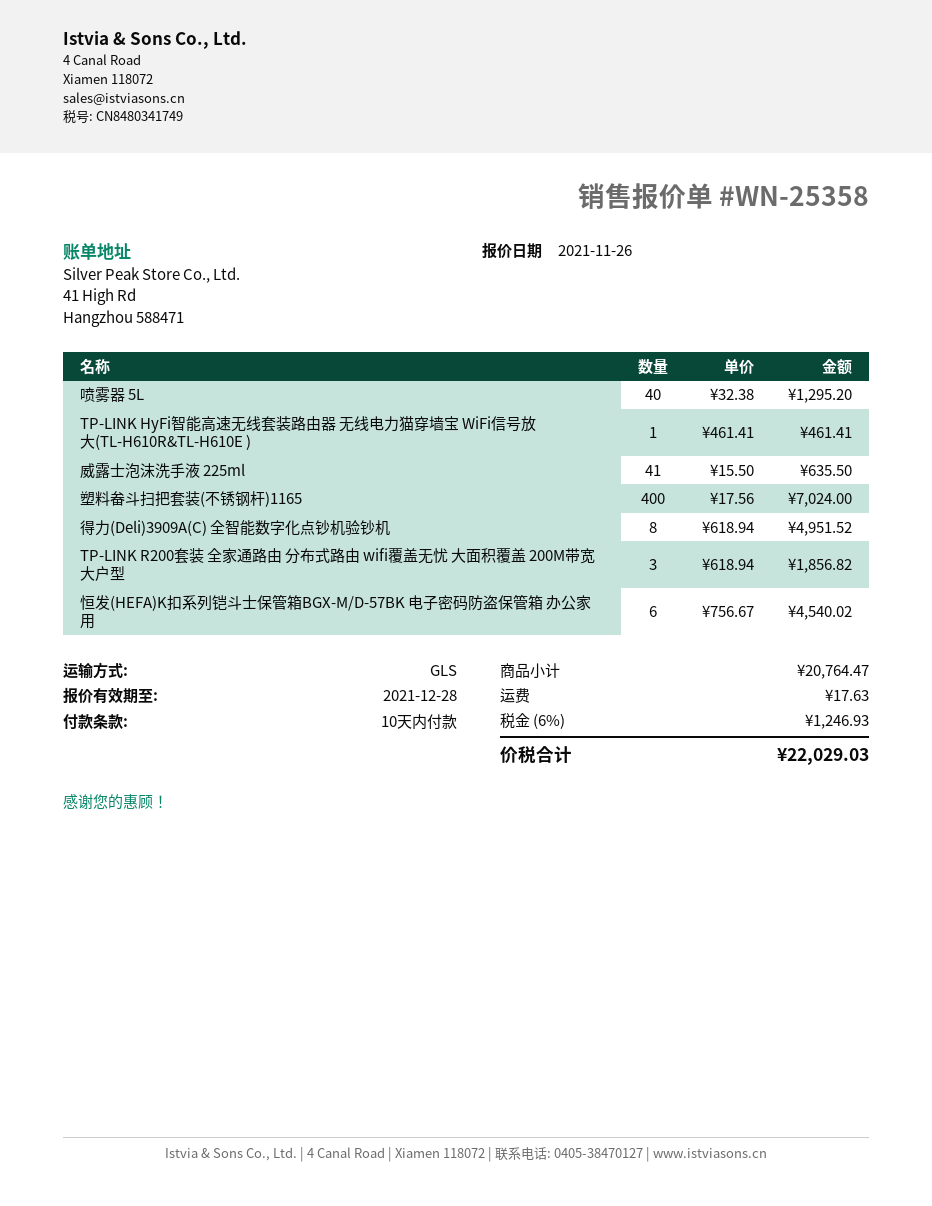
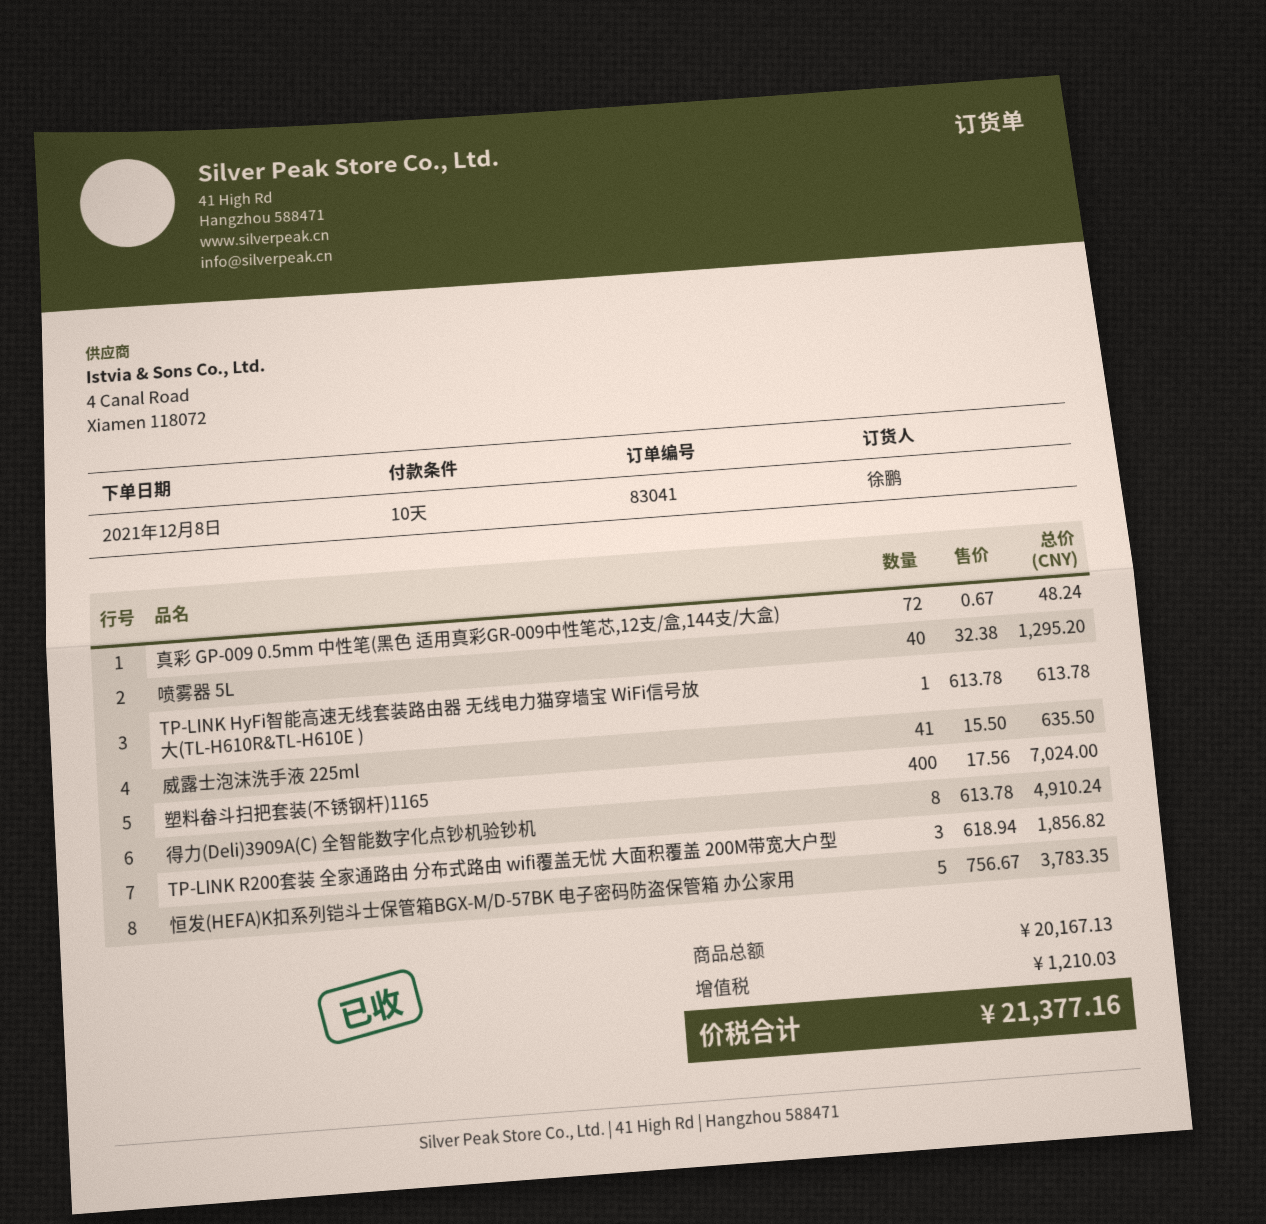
TP-LINK HyFi智能高速无线套装路由器 无线电力猫穿墙宝 WiFi信号放大(TL-H610R&TL-H610E ): 1 x 461.41 = 461.41 -> 1 x 613.78 = 613.78
得力(Deli)3909A(C) 全智能数字化点钞机验钞机: 8 x 618.94 = 4951.52 -> 8 x 613.78 = 4910.24
恒发(HEFA)K扣系列铠斗士保管箱BGX-M/D-57BK 电子密码防盗保管箱 办公家用: 6 x 756.67 = 4540.02 -> 5 x 756.67 = 3783.35
真彩 GP-009 0.5mm 中性笔(黑色 适用真彩GR-009中性笔芯,12支/盒,144支/大盒): none -> 72 x 0.67 = 48.24
subtotal: 20764.47 -> 20167.13
shipping: 17.63 -> none
tax: 1246.93 -> 1210.03
total: 22029.03 -> 21377.16

